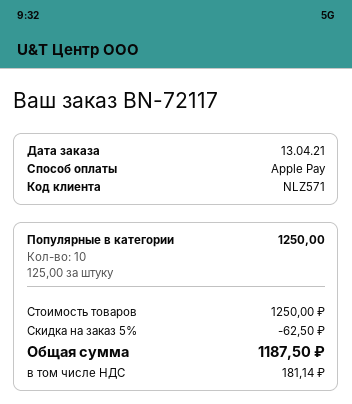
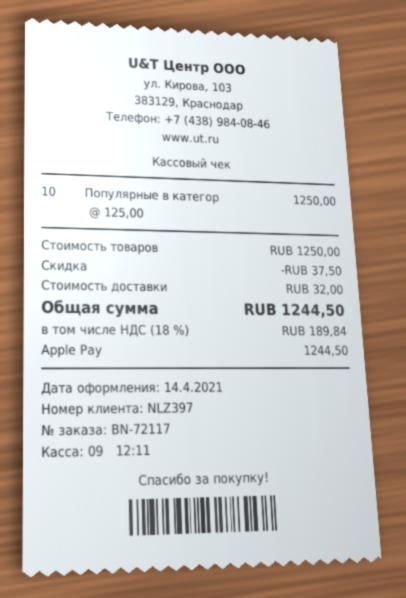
order date: 2021-04-13 -> 2021-04-14
customer number: NLZ571 -> NLZ397
discount: 62.50 -> 37.50
shipping: none -> 32.00
tax: 181.14 -> 189.84
total: 1187.50 -> 1244.50

